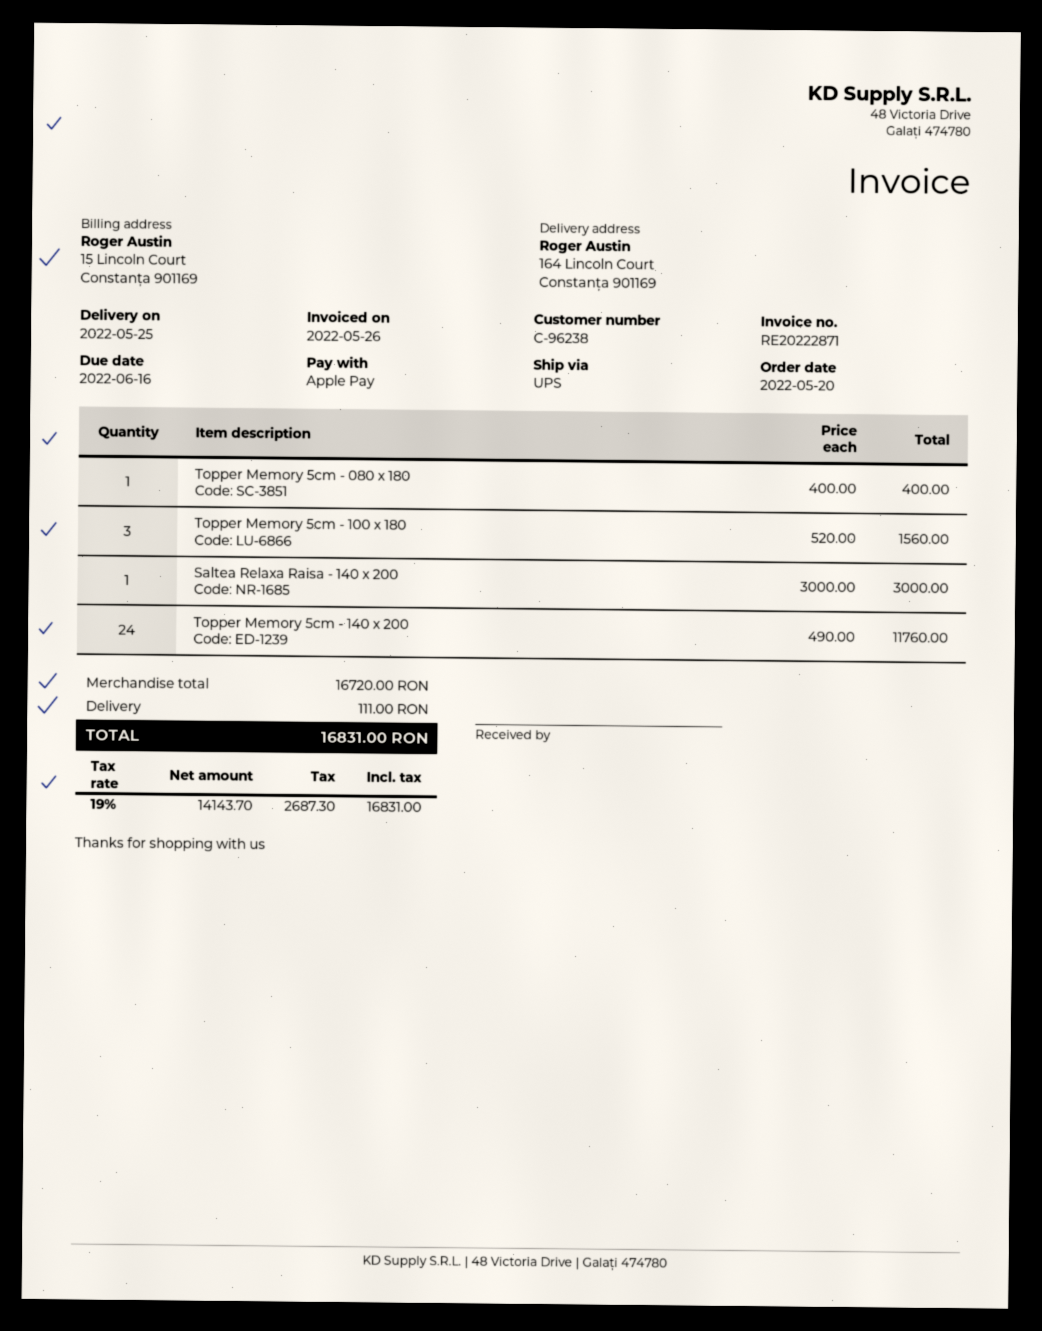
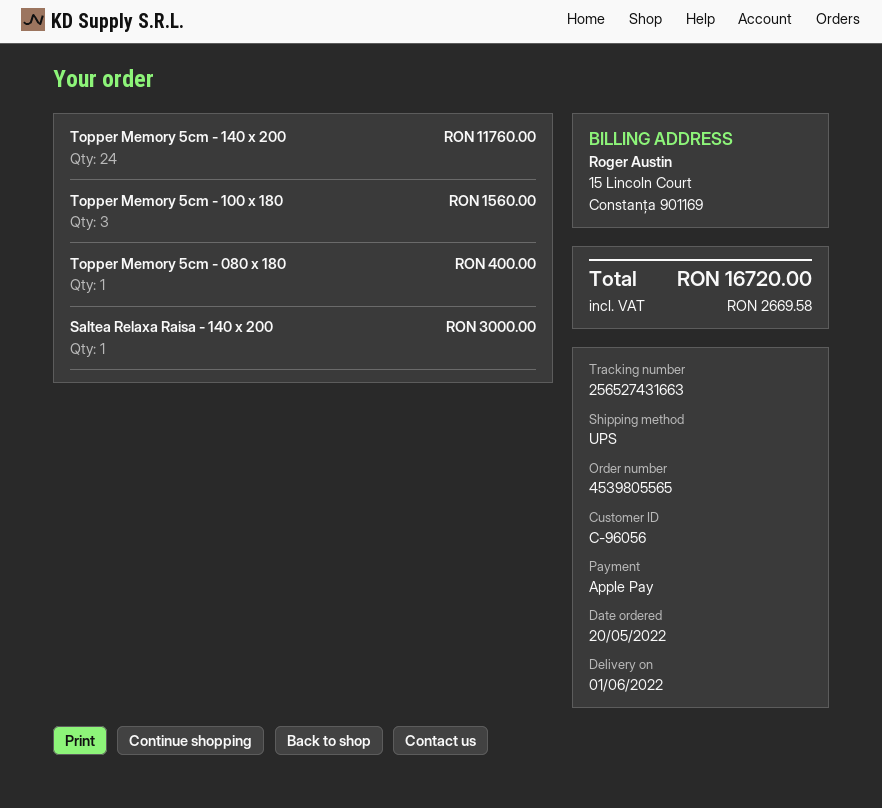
delivery date: 2022-05-25 -> 2022-06-01
customer number: C-96238 -> C-96056
shipping: 111.00 -> none
tax: 2687.30 -> 2669.58
total: 16831.00 -> 16720.00

